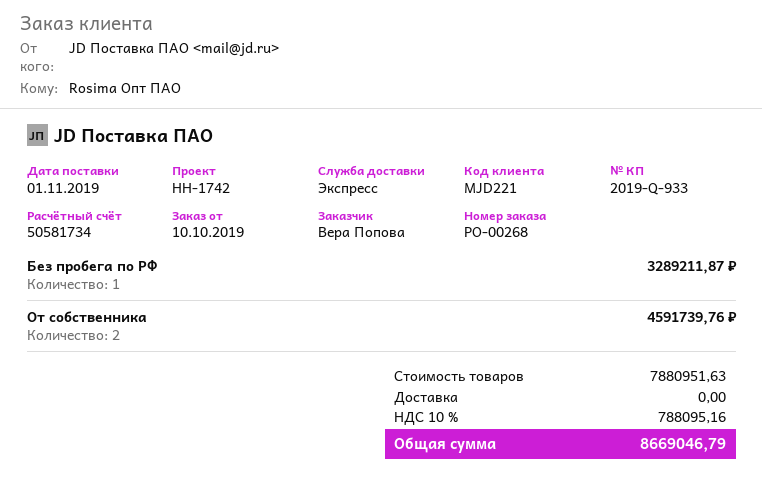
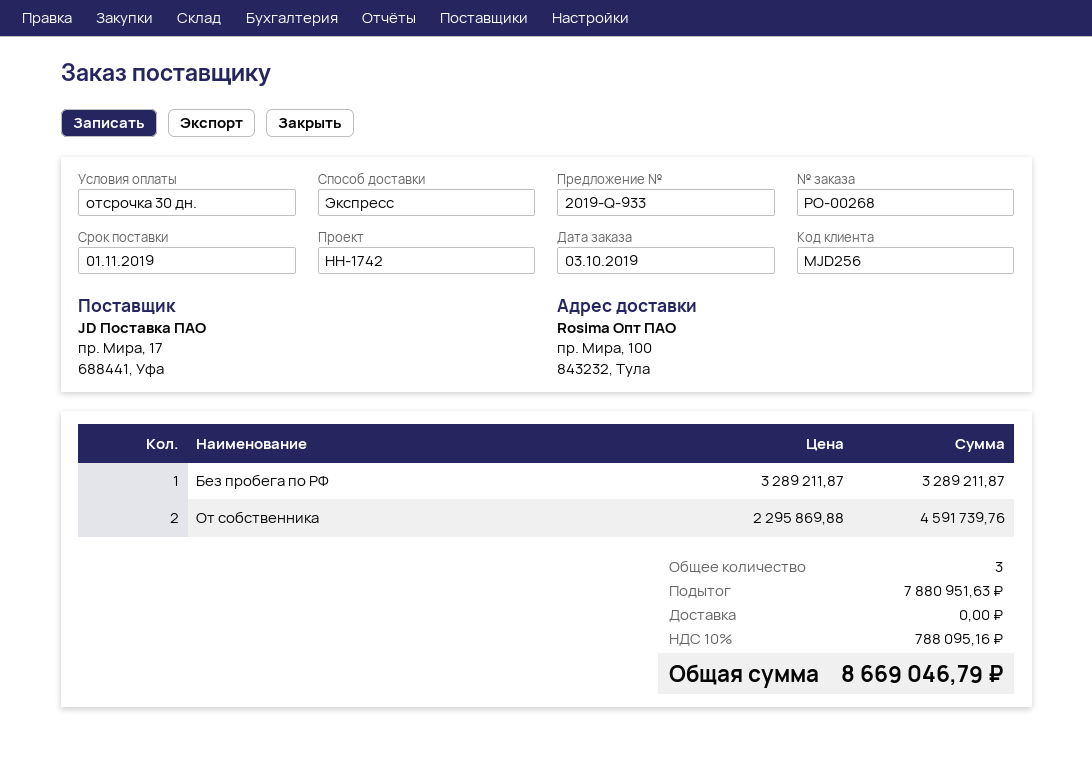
order date: 2019-10-10 -> 2019-10-03
customer number: MJD221 -> MJD256

